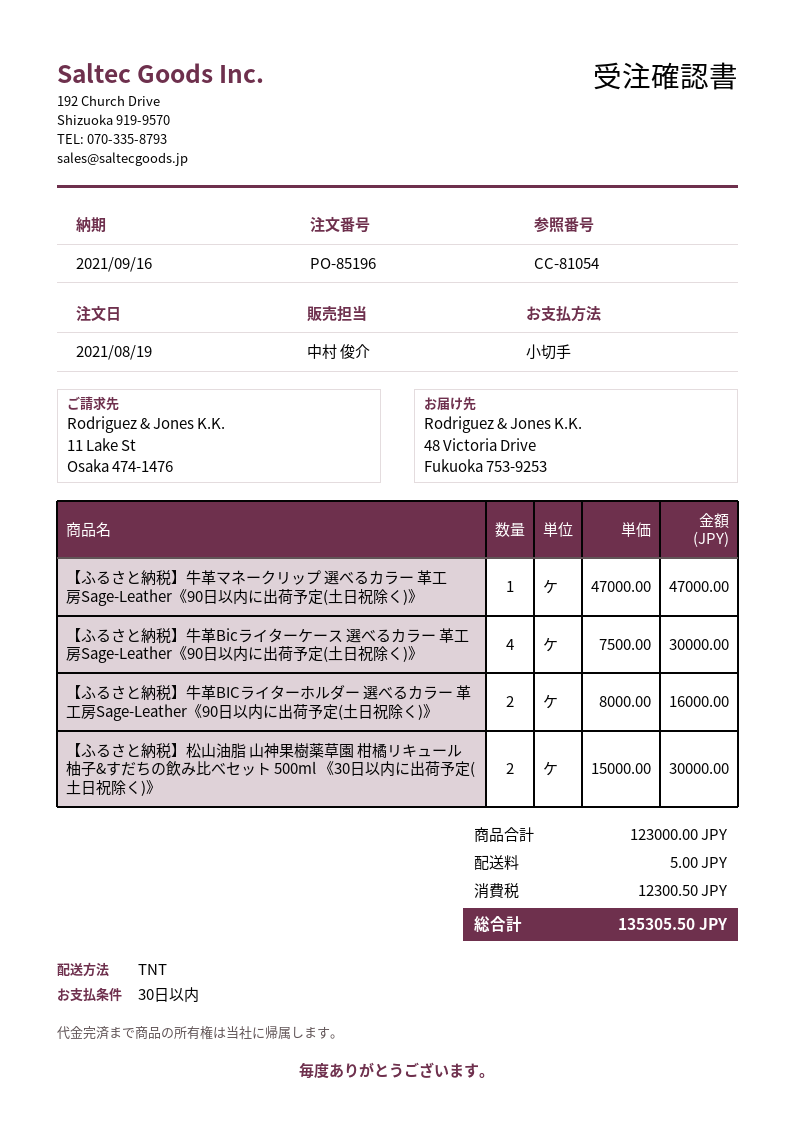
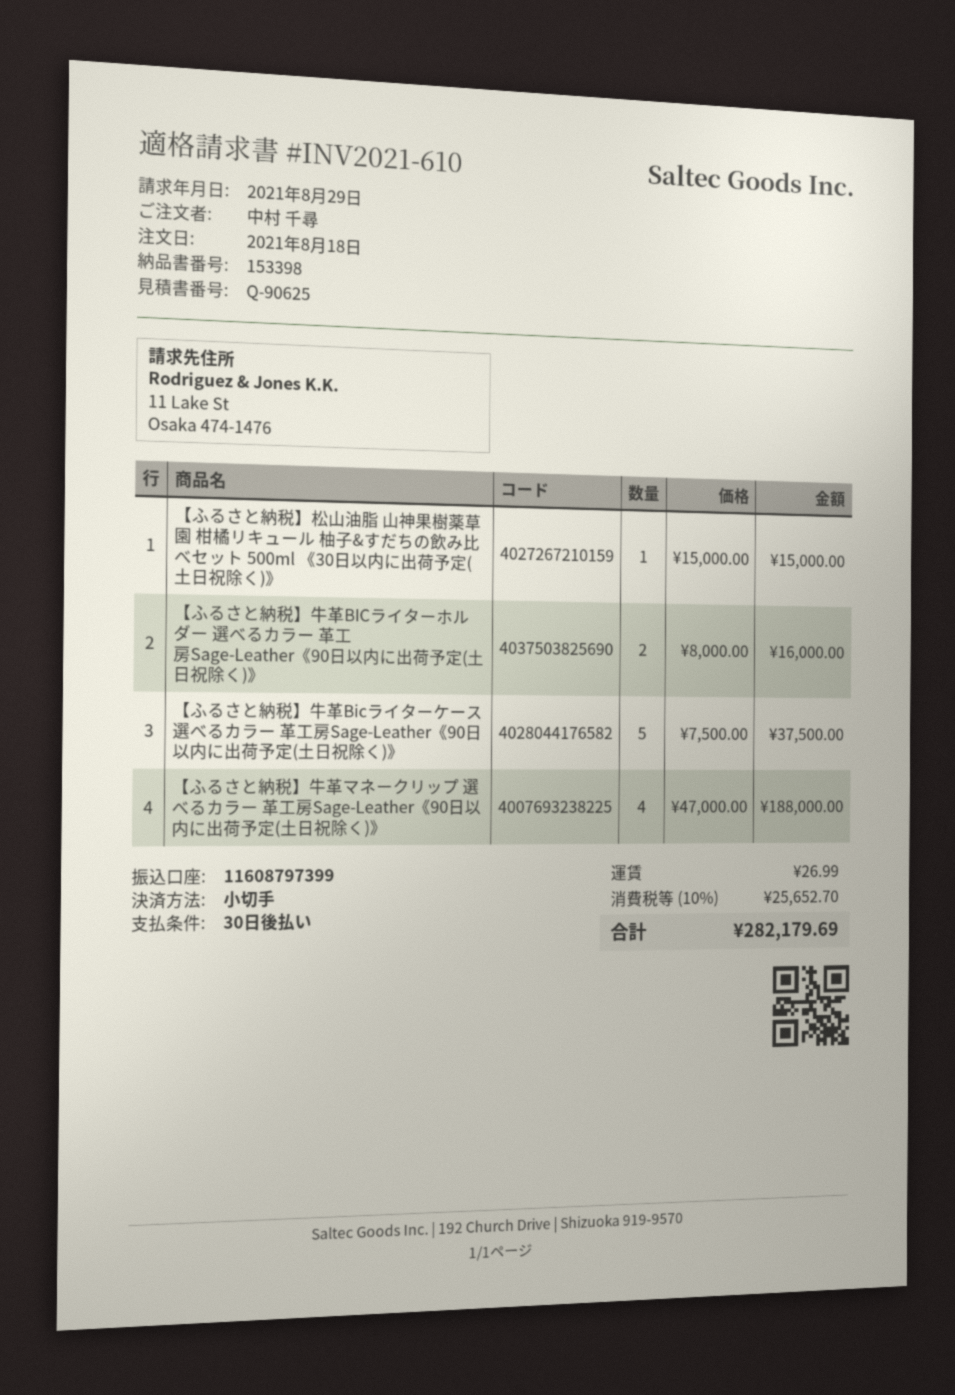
order date: 2021-08-19 -> 2021-08-18
【ふるさと納税】牛革マネークリップ 選べるカラー 革工房Sage-Leather《90日以内に出荷予定(土日祝除く)》: 1 x 47000.00 = 47000.00 -> 4 x 47000.00 = 188000.00
【ふるさと納税】牛革Bicライターケース 選べるカラー 革工房Sage-Leather《90日以内に出荷予定(土日祝除く)》: 4 x 7500.00 = 30000.00 -> 5 x 7500.00 = 37500.00
【ふるさと納税】松山油脂 山神果樹薬草園 柑橘リキュール 柚子&すだちの飲み比べセット 500ml 《30日以内に出荷予定(土日祝除く)》: 2 x 15000.00 = 30000.00 -> 1 x 15000.00 = 15000.00
shipping: 5.00 -> 26.99
tax: 12300.50 -> 25652.70
total: 135305.50 -> 282179.69

